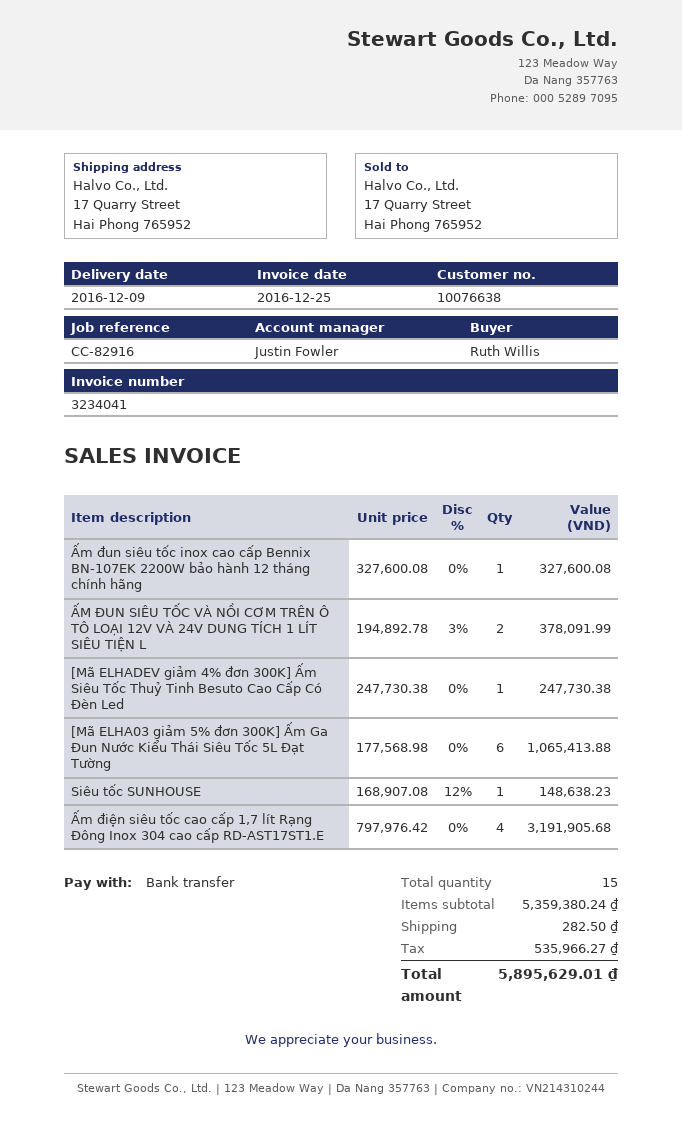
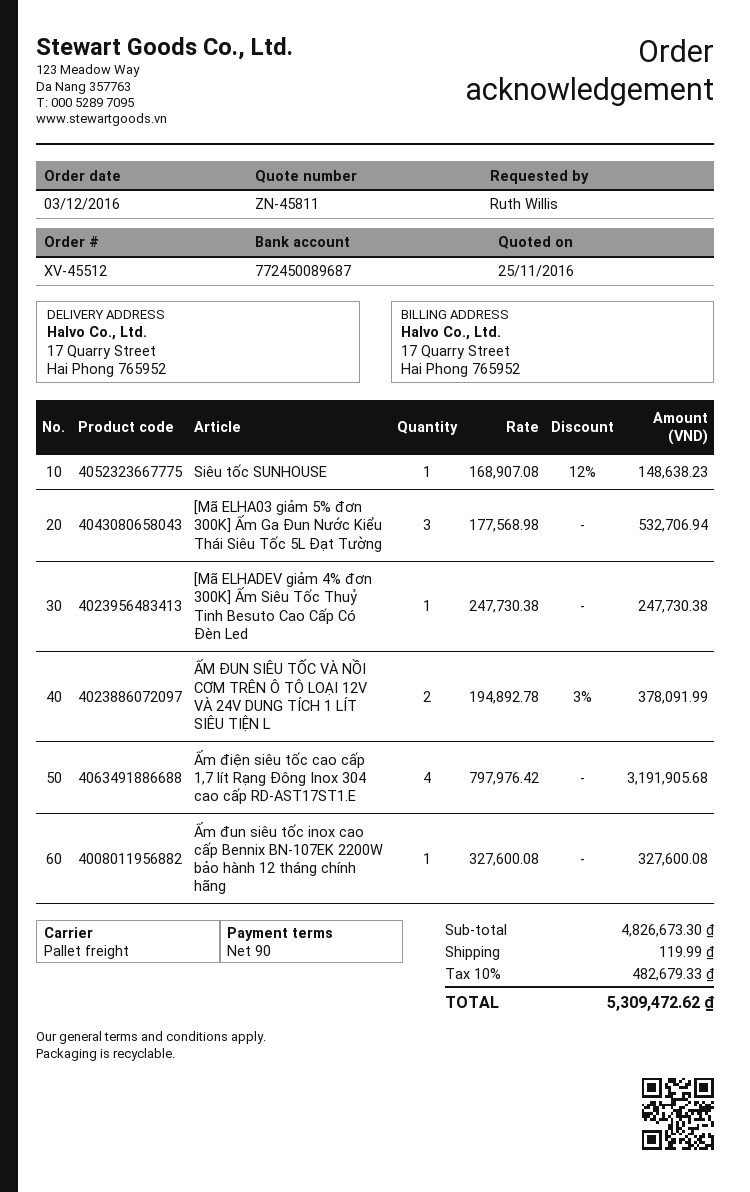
[Mã ELHA03 giảm 5% đơn 300K] Ấm Ga Đun Nước Kiểu Thái Siêu Tốc 5L Đạt Tường: 6 x 177568.98 = 1065413.88 -> 3 x 177568.98 = 532706.94
subtotal: 5359380.24 -> 4826673.30
shipping: 282.50 -> 119.99
tax: 535966.27 -> 482679.33
total: 5895629.01 -> 5309472.62

